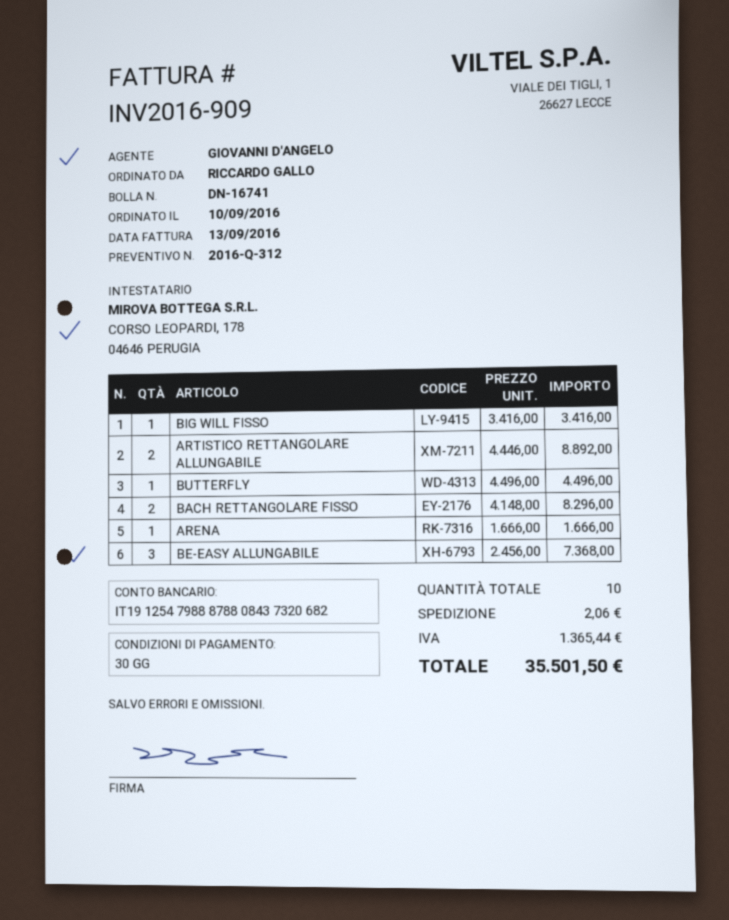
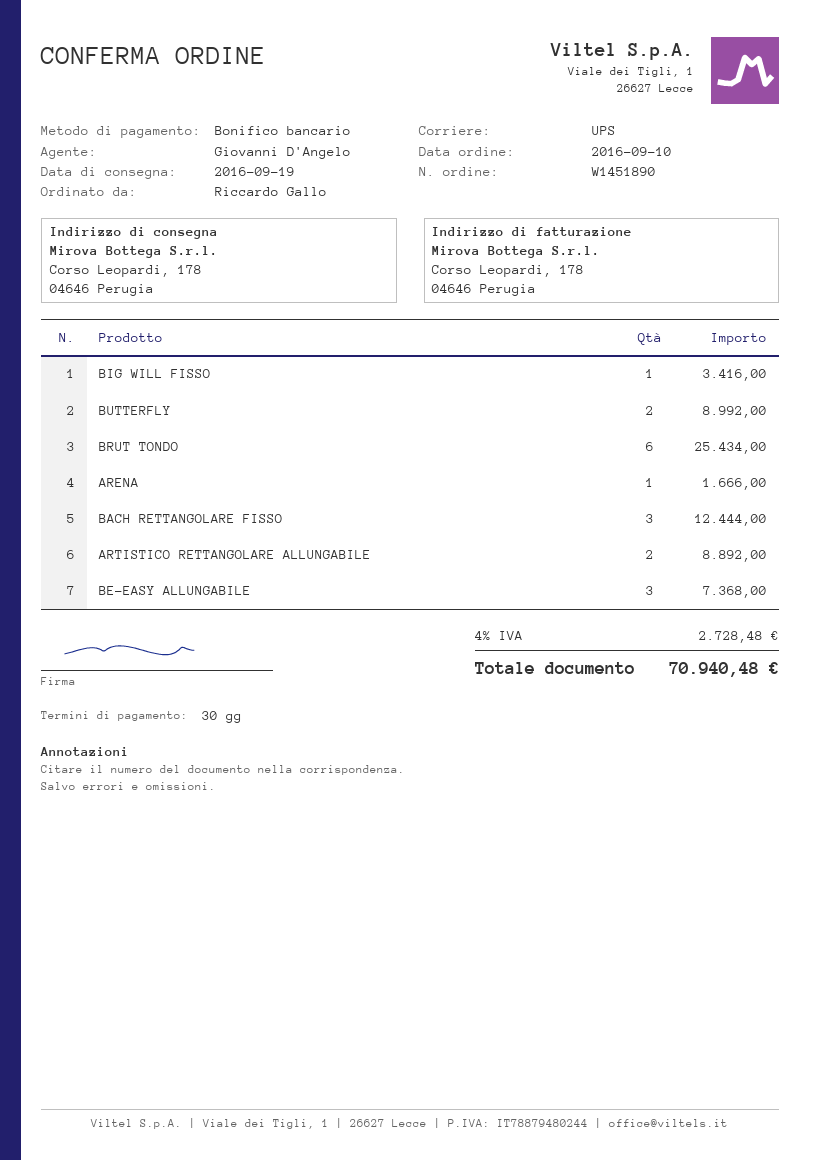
BUTTERFLY: 1 for 4496.00 -> 2 for 8992.00
BACH RETTANGOLARE FISSO: 2 for 8296.00 -> 3 for 12444.00
BRUT TONDO: none -> 6 for 25434.00
shipping: 2.06 -> none
tax: 1365.44 -> 2728.48
total: 35501.50 -> 70940.48

